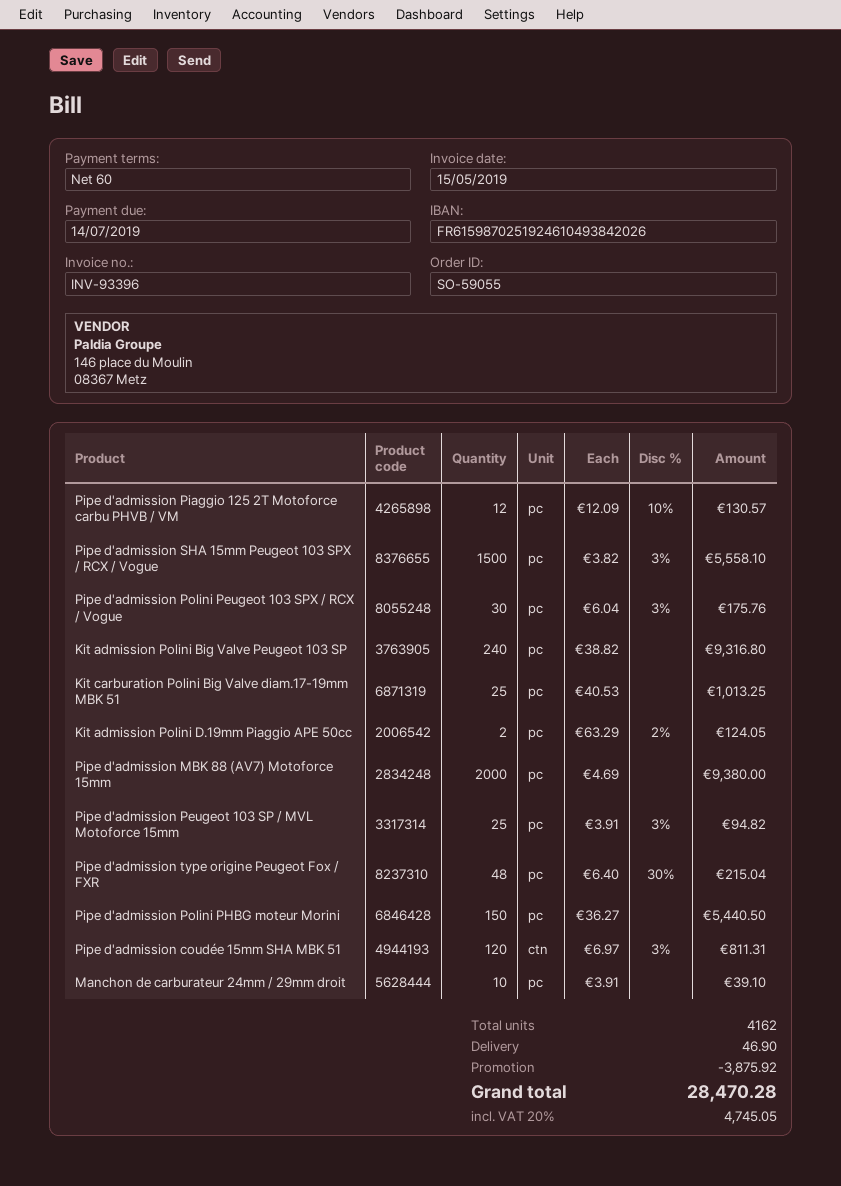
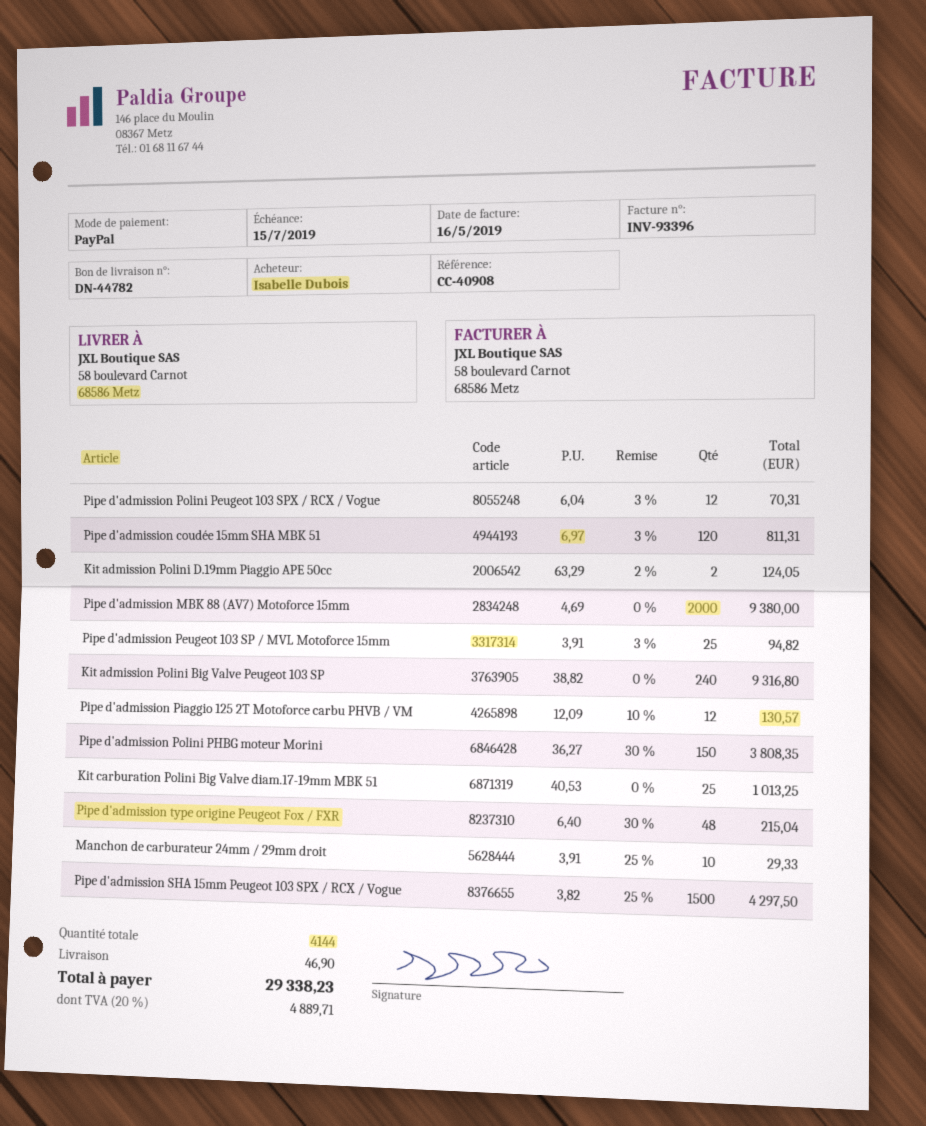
invoice date: 2019-05-15 -> 2019-05-16
due date: 2019-07-14 -> 2019-07-15
Pipe d'admission SHA 15mm Peugeot 103 SPX / RCX / Vogue: 1500 x 3.82 - 3% = 5558.10 -> 1500 x 3.82 - 25% = 4297.50
Pipe d'admission Polini Peugeot 103 SPX / RCX / Vogue: 30 x 6.04 - 3% = 175.76 -> 12 x 6.04 - 3% = 70.31
Pipe d'admission Polini PHBG moteur Morini: 150 x 36.27 = 5440.50 -> 150 x 36.27 - 30% = 3808.35
Manchon de carburateur 24mm / 29mm droit: 10 x 3.91 = 39.10 -> 10 x 3.91 - 25% = 29.33
total quantity: 4162 -> 4144
discount: 3875.92 -> none
tax: 20% = 4745.05 -> 20% = 4889.71
total: 28470.28 -> 29338.23

